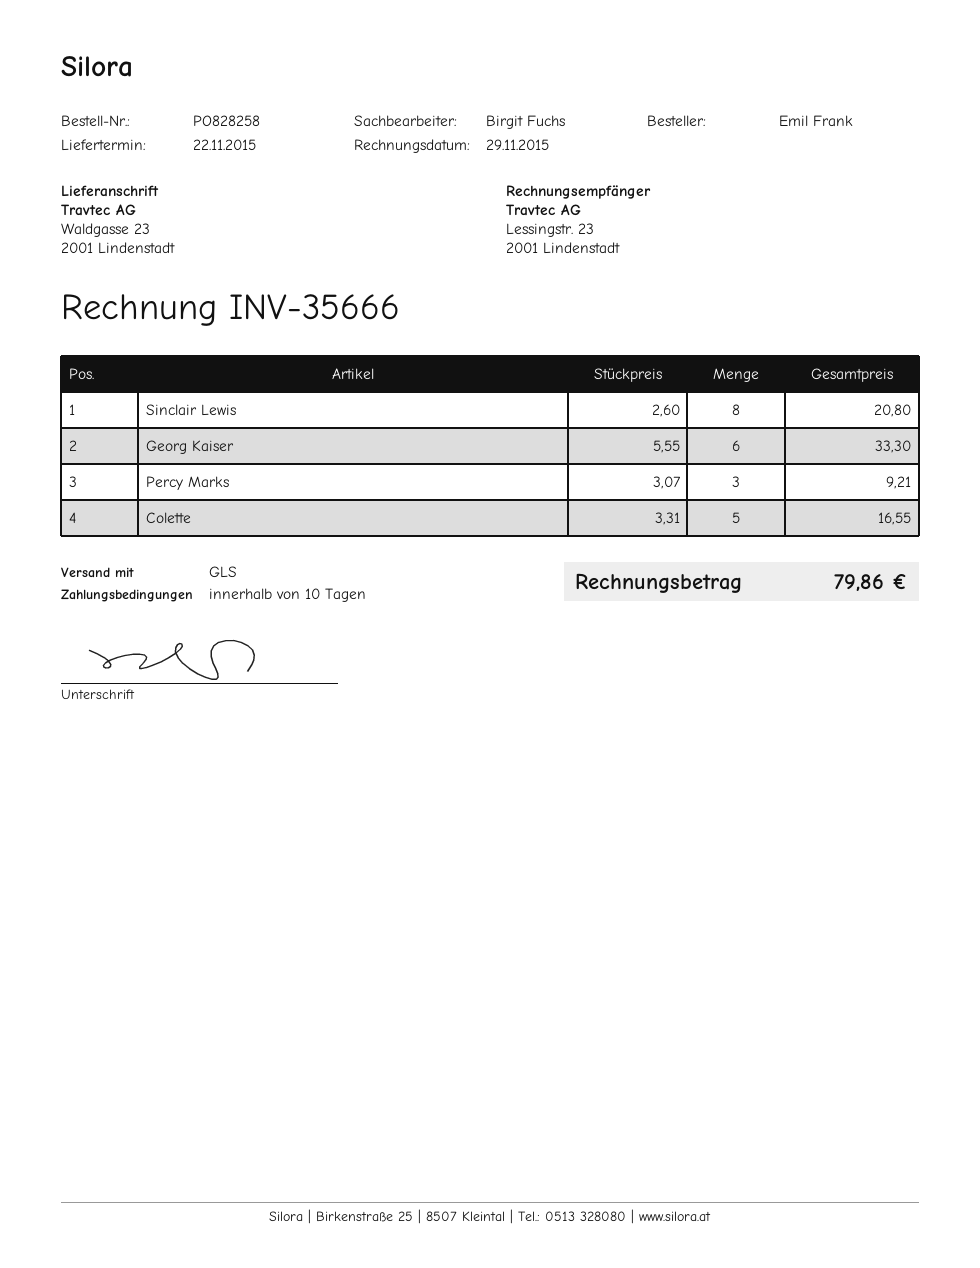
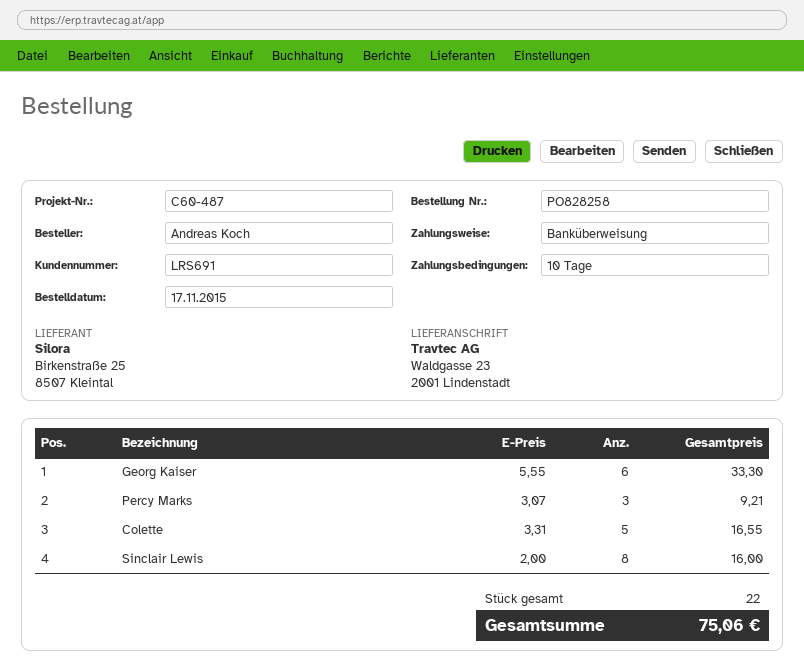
ordered by: Emil Frank -> Andreas Koch
Sinclair Lewis: 8 x 2.60 = 20.80 -> 8 x 2.00 = 16.00
total: 79.86 -> 75.06

